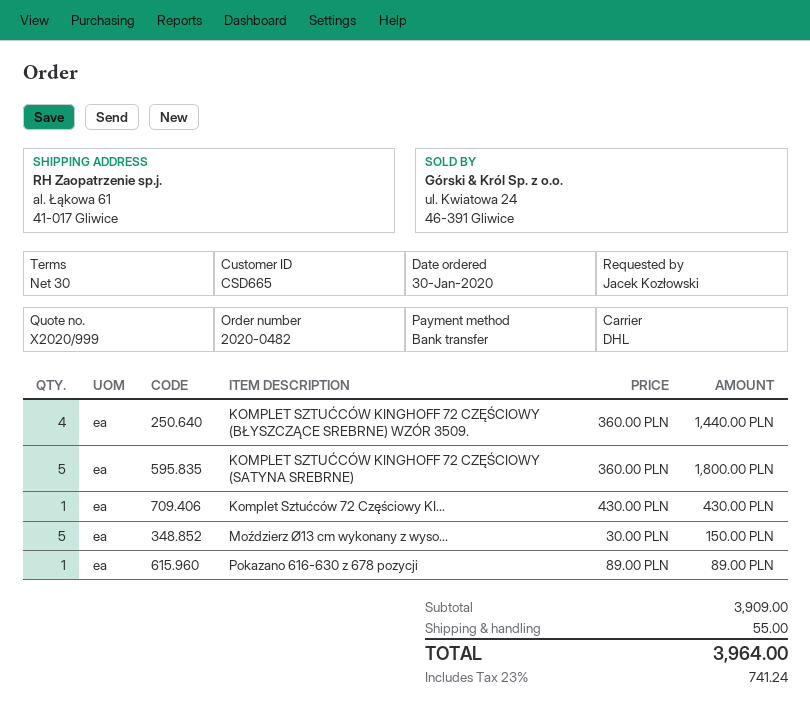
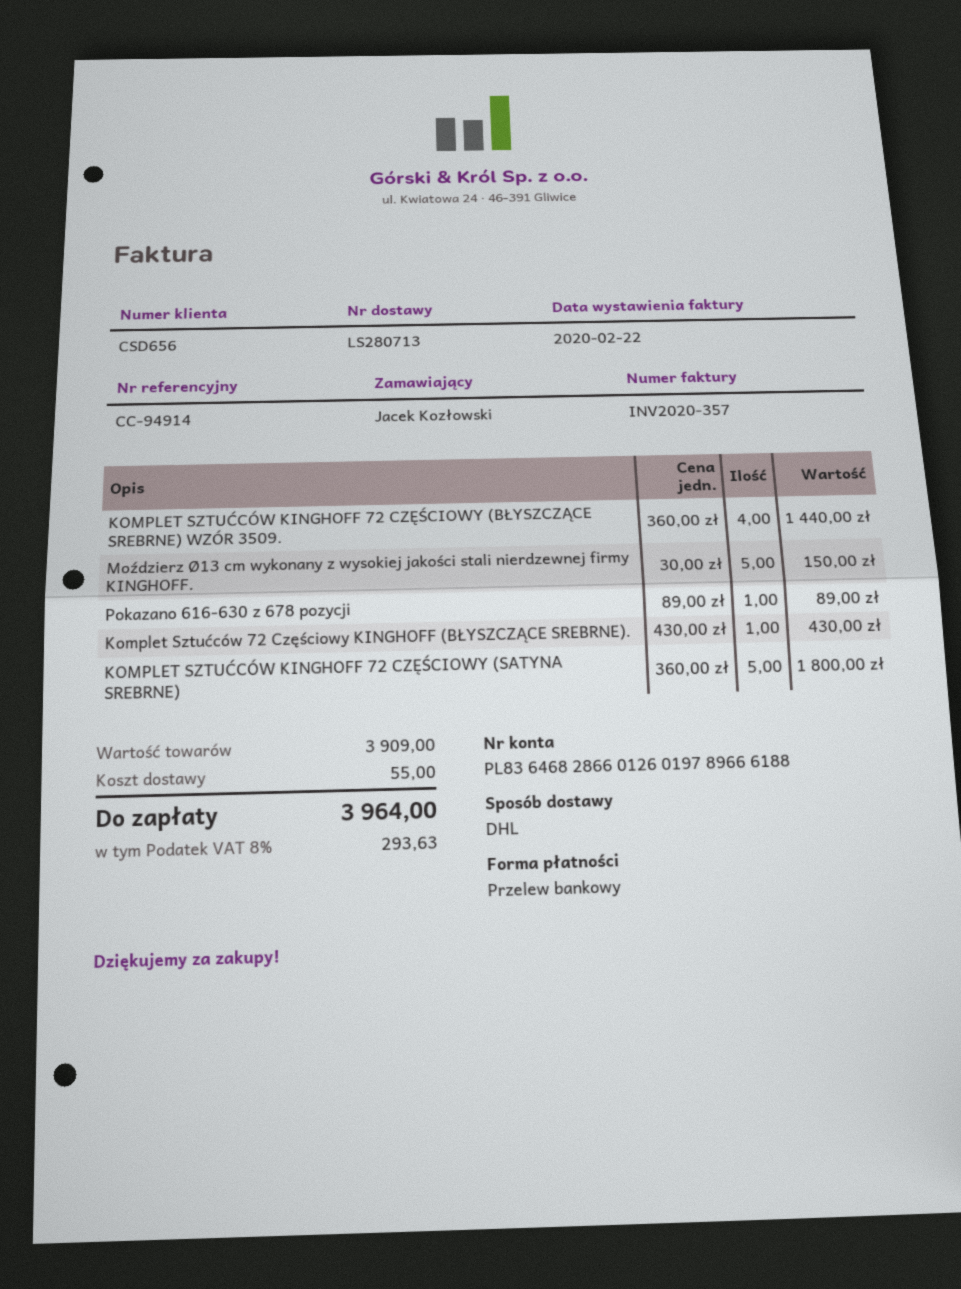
customer number: CSD665 -> CSD656
tax: 23% = 741.24 -> 8% = 293.63

